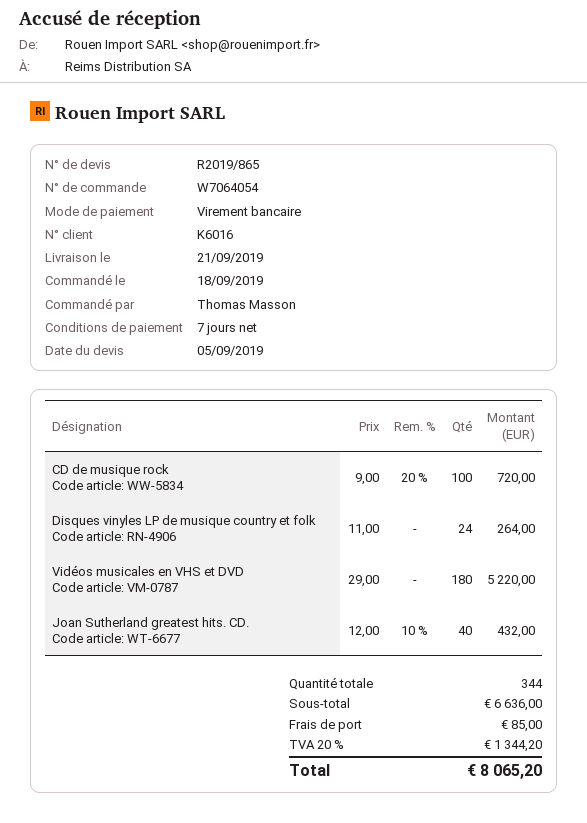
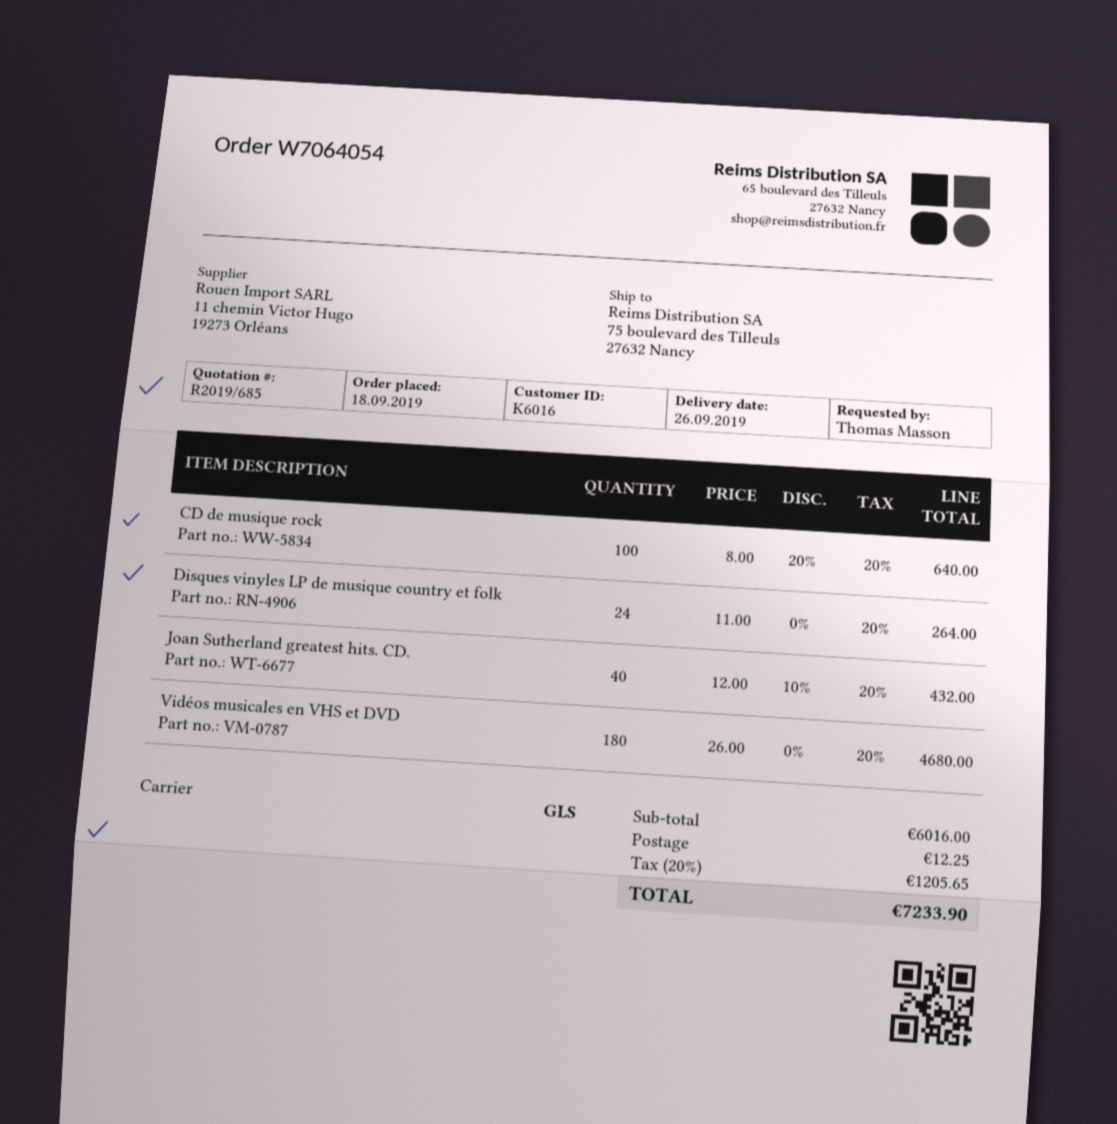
quote number: R2019/865 -> R2019/685
delivery date: 2019-09-21 -> 2019-09-26
CD de musique rock: 100 x 9.00 - 20% = 720.00 -> 100 x 8.00 - 20% = 640.00
Vidéos musicales en VHS et DVD: 180 x 29.00 = 5220.00 -> 180 x 26.00 = 4680.00
subtotal: 6636.00 -> 6016.00
shipping: 85.00 -> 12.25
tax: 20% = 1344.20 -> 20% = 1205.65
total: 8065.20 -> 7233.90

